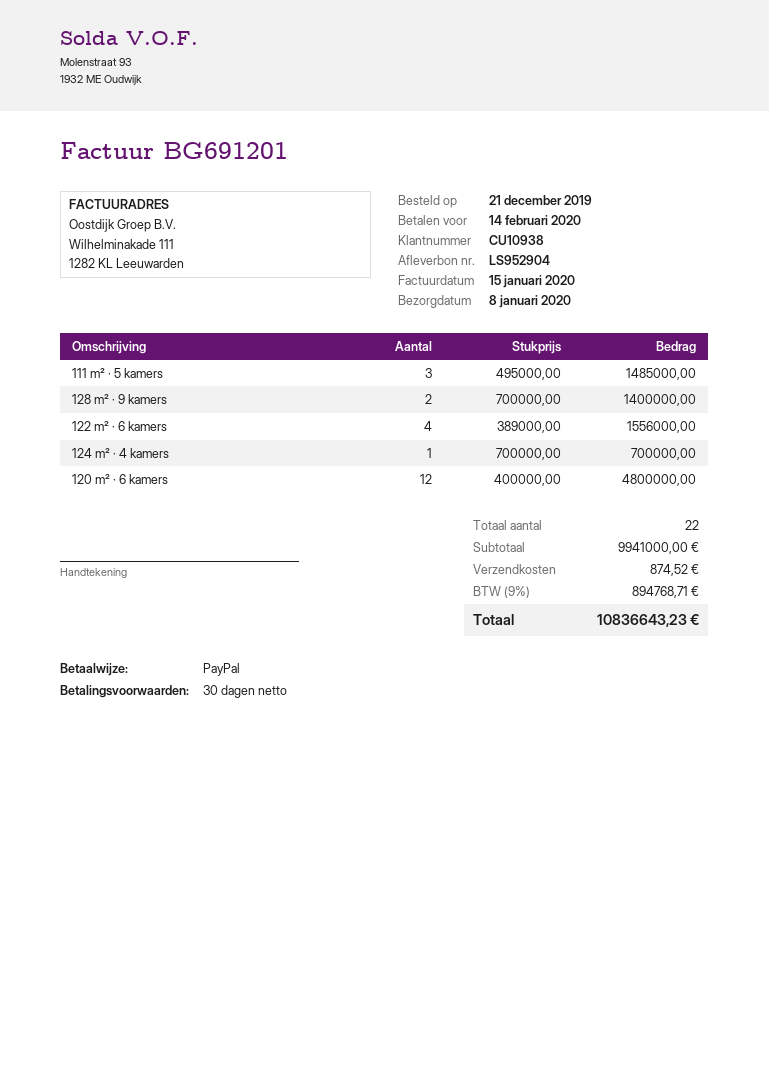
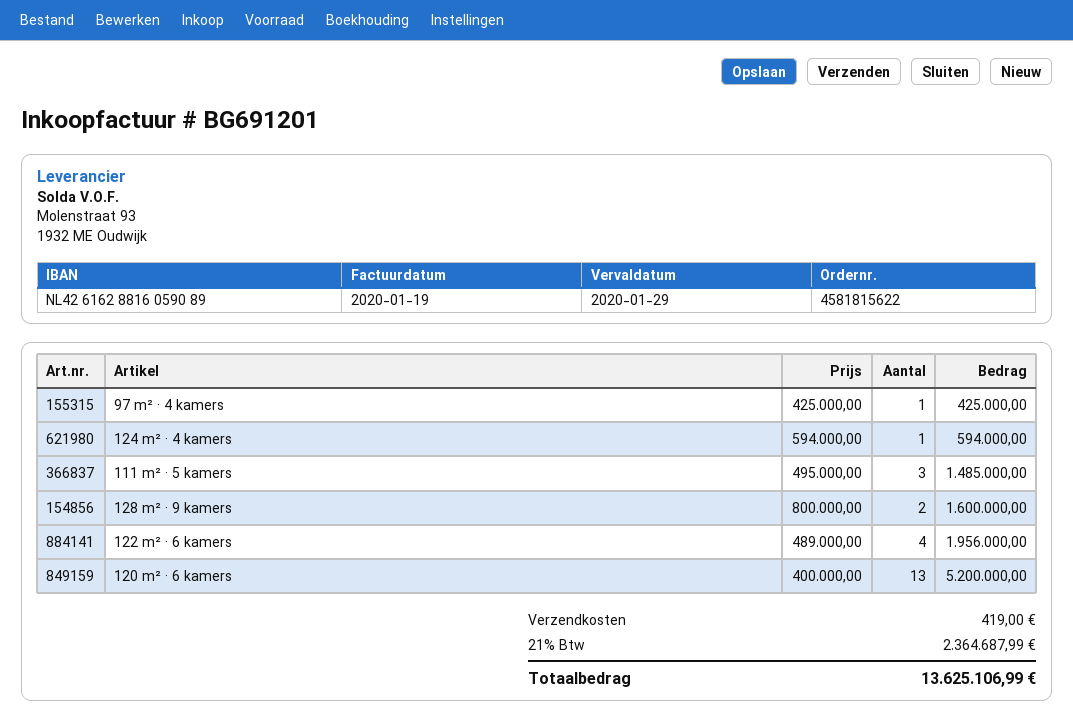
invoice date: 2020-01-15 -> 2020-01-19
due date: 2020-02-14 -> 2020-01-29
128 m² · 9 kamers: 2 x 700000.00 = 1400000.00 -> 2 x 800000.00 = 1600000.00
122 m² · 6 kamers: 4 x 389000.00 = 1556000.00 -> 4 x 489000.00 = 1956000.00
124 m² · 4 kamers: 1 x 700000.00 = 700000.00 -> 1 x 594000.00 = 594000.00
120 m² · 6 kamers: 12 x 400000.00 = 4800000.00 -> 13 x 400000.00 = 5200000.00
97 m² · 4 kamers: none -> 1 x 425000.00 = 425000.00
shipping: 874.52 -> 419.00
tax: 9% = 894768.71 -> 21% = 2364687.99
total: 10836643.23 -> 13625106.99

